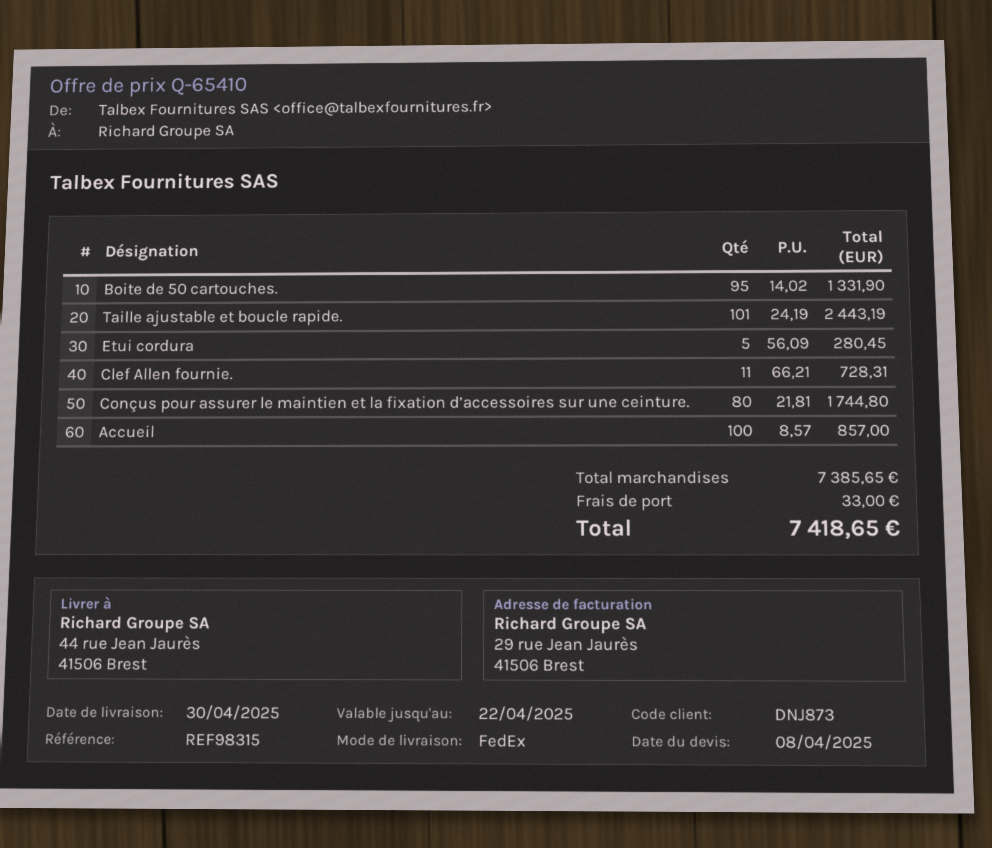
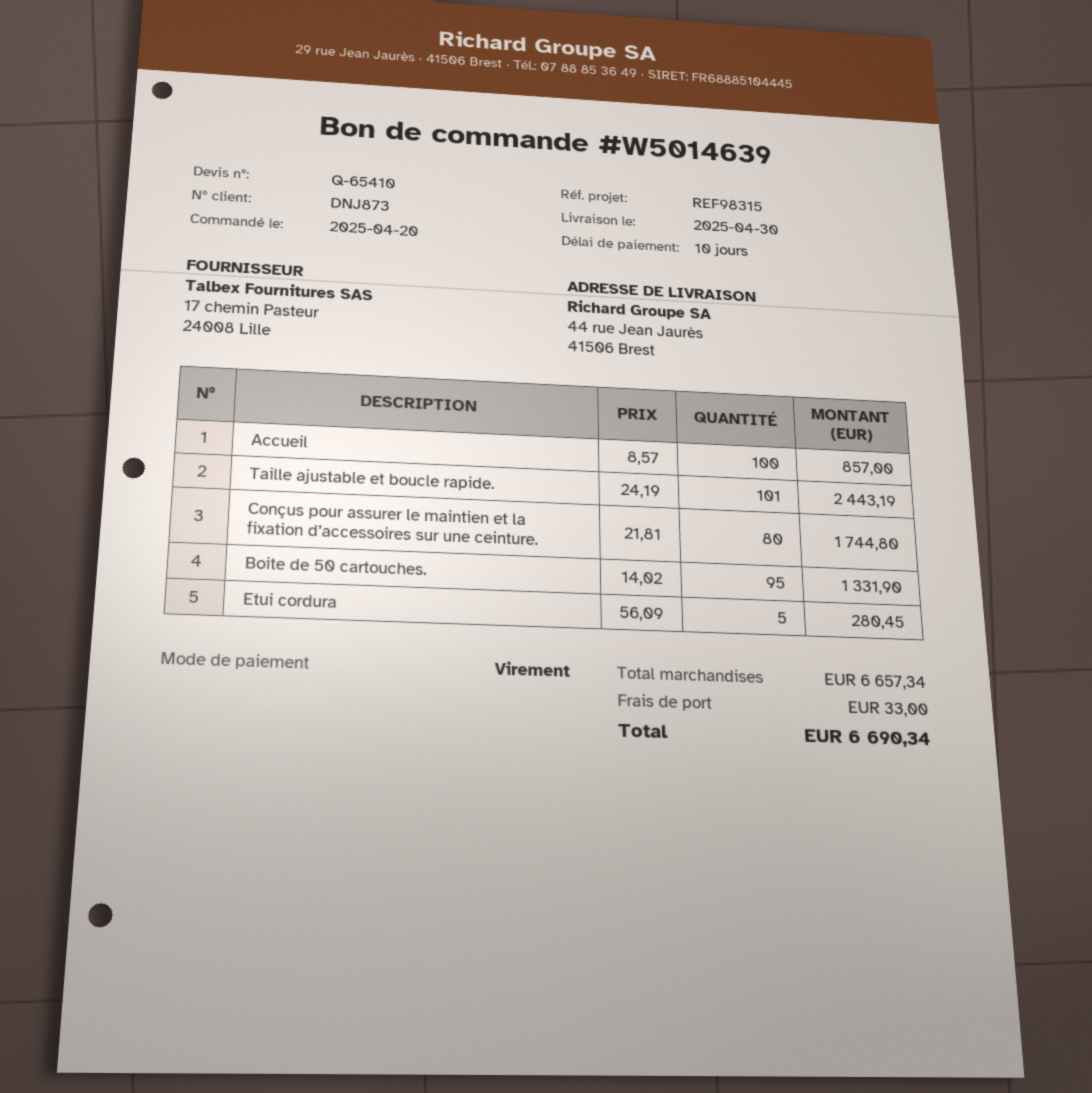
Clef Allen fournie.: 11 x 66.21 = 728.31 -> none
subtotal: 7385.65 -> 6657.34
total: 7418.65 -> 6690.34

